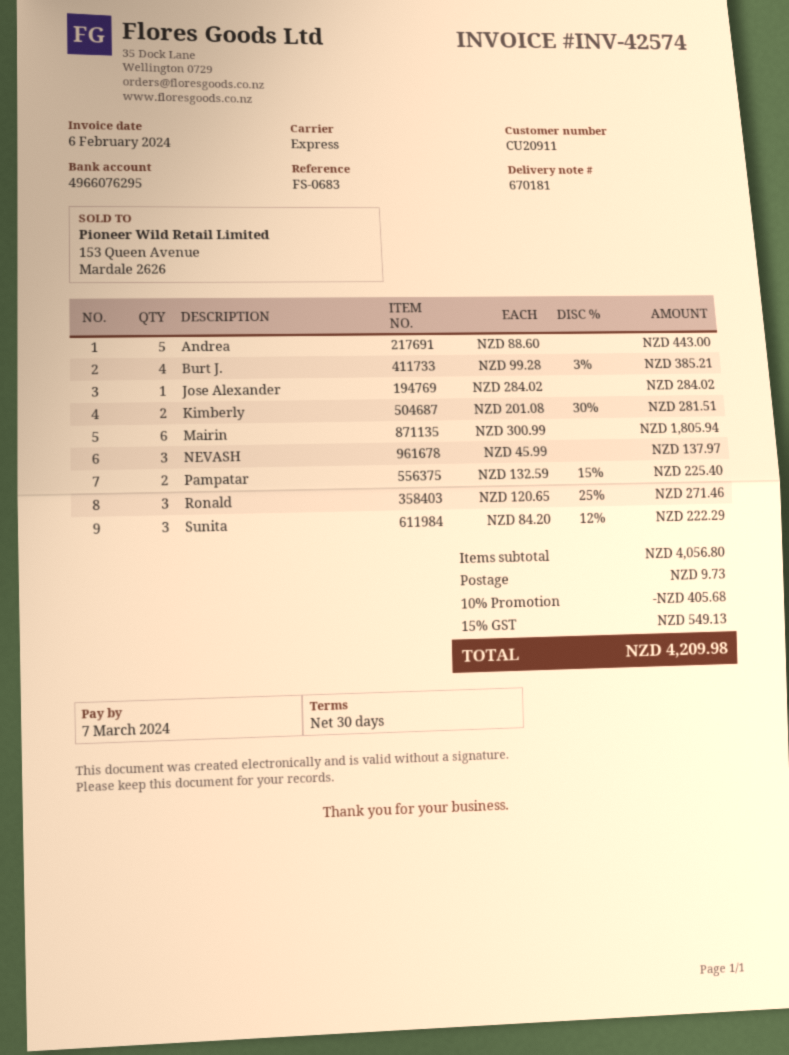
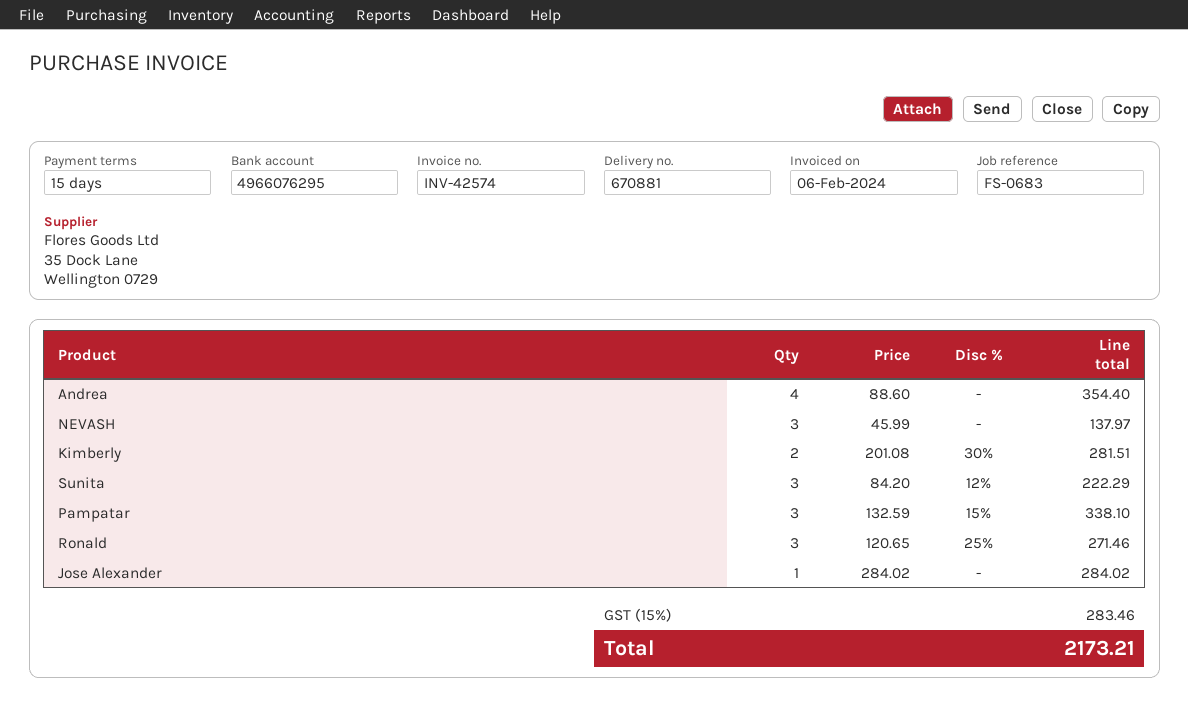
delivery note number: 670181 -> 670881
payment terms: 30 days -> 15 days
Andrea: 5 x 88.60 = 443.00 -> 4 x 88.60 = 354.40
Burt J.: 4 x 99.28 - 3% = 385.21 -> none
Mairin: 6 x 300.99 = 1805.94 -> none
Pampatar: 2 x 132.59 - 15% = 225.40 -> 3 x 132.59 - 15% = 338.10
discount: 10% = 405.68 -> none
shipping: 9.73 -> none
tax: 15% = 549.13 -> 15% = 283.46
total: 4209.98 -> 2173.21

